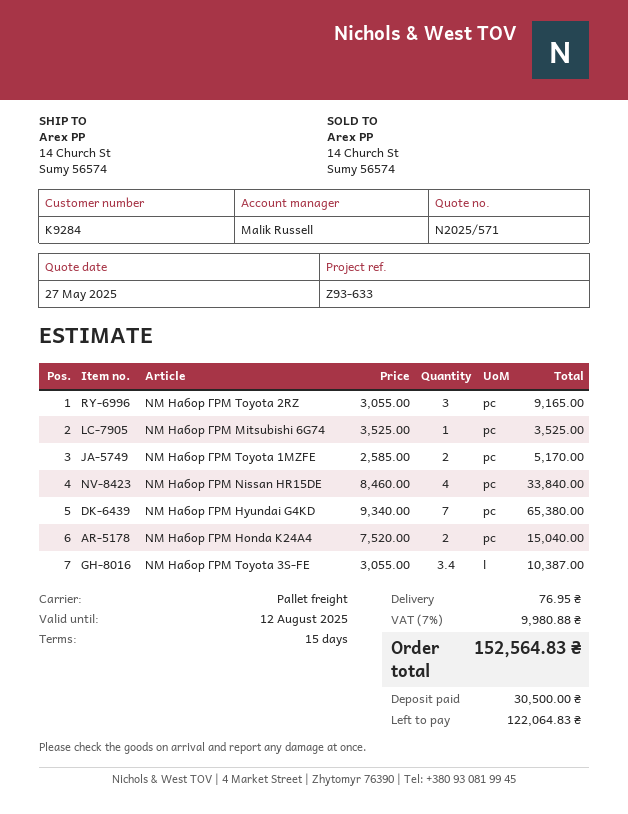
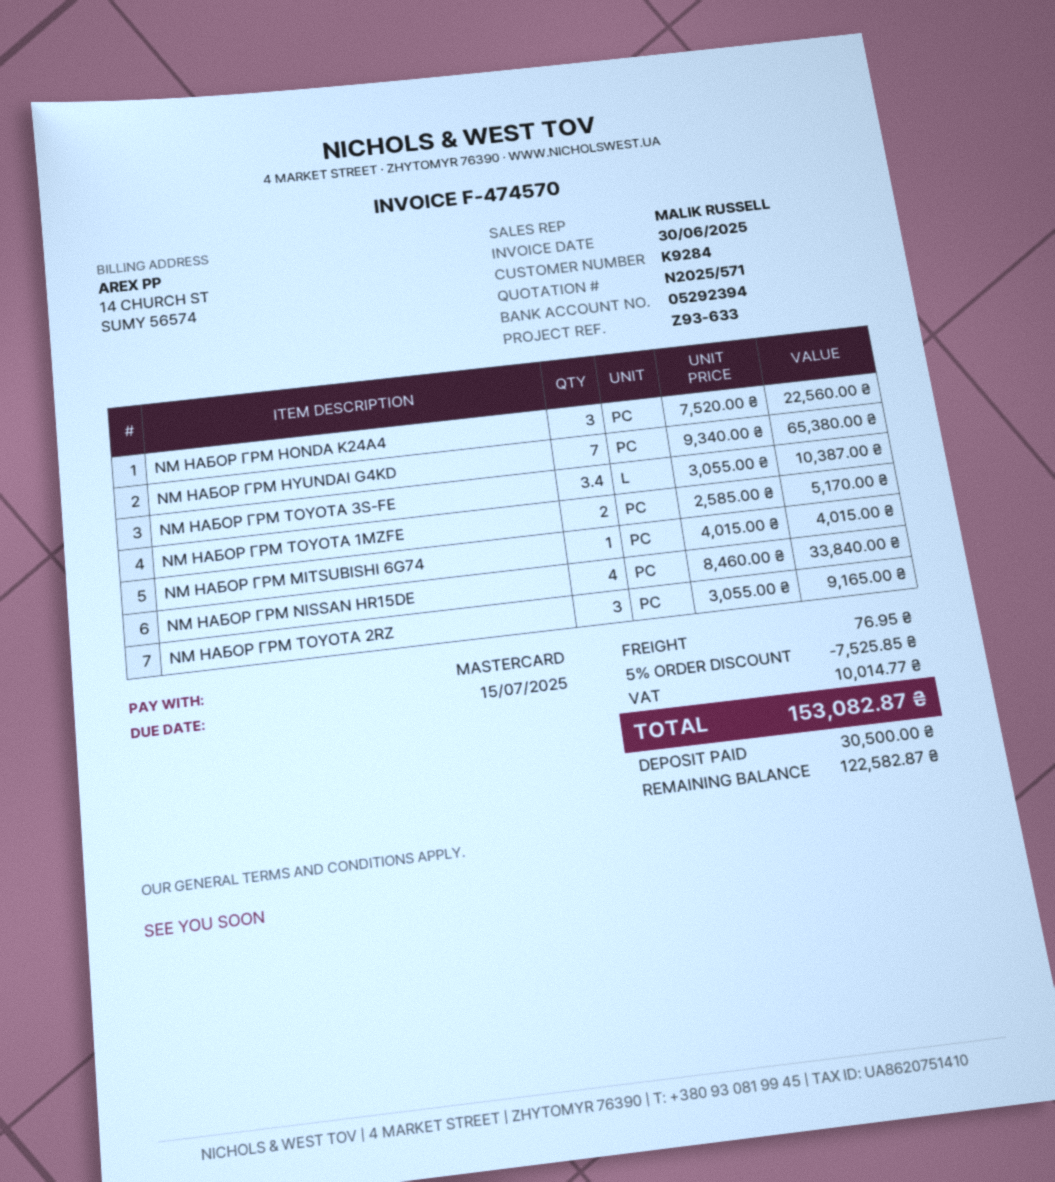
NM Набор ГРМ Mitsubishi 6G74: 1 x 3525.00 = 3525.00 -> 1 x 4015.00 = 4015.00
NM Набор ГРМ Honda K24A4: 2 x 7520.00 = 15040.00 -> 3 x 7520.00 = 22560.00
discount: none -> 5% = 7525.85
tax: 9980.88 -> 10014.77
total: 152564.83 -> 153082.87
balance: 122064.83 -> 122582.87

